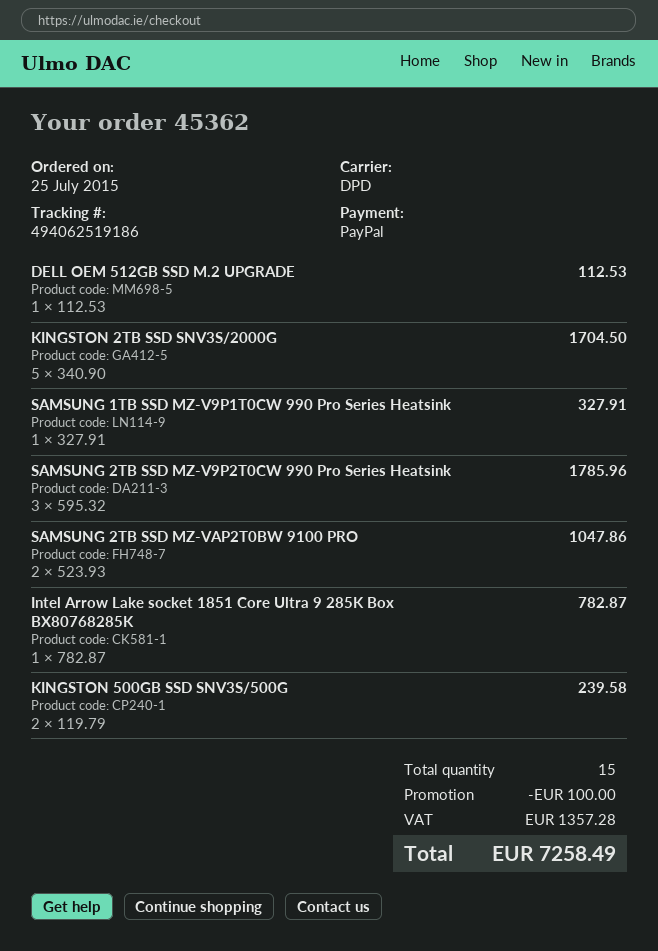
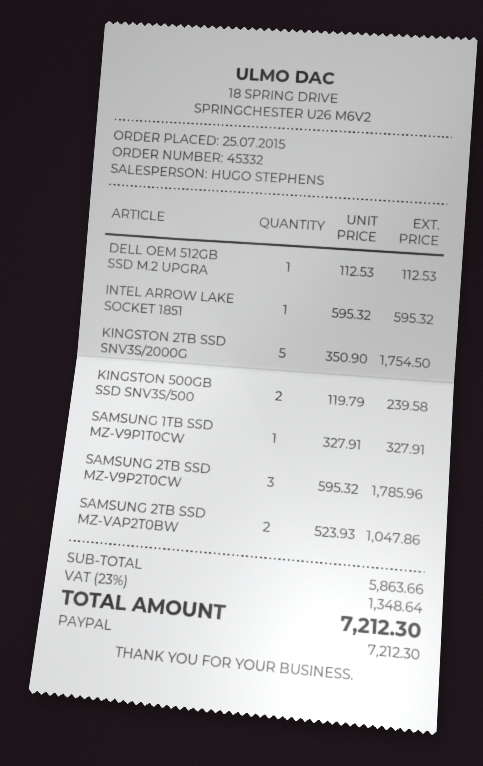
order number: 45362 -> 45332
KINGSTON 2TB SSD SNV3S/2000G: 5 x 340.90 = 1704.50 -> 5 x 350.90 = 1754.50
Intel Arrow Lake socket 1851 Core Ultra 9 285K Box BX80768285K: 1 x 782.87 = 782.87 -> 1 x 595.32 = 595.32
discount: 100.00 -> none
tax: 1357.28 -> 1348.64
total: 7258.49 -> 7212.30

